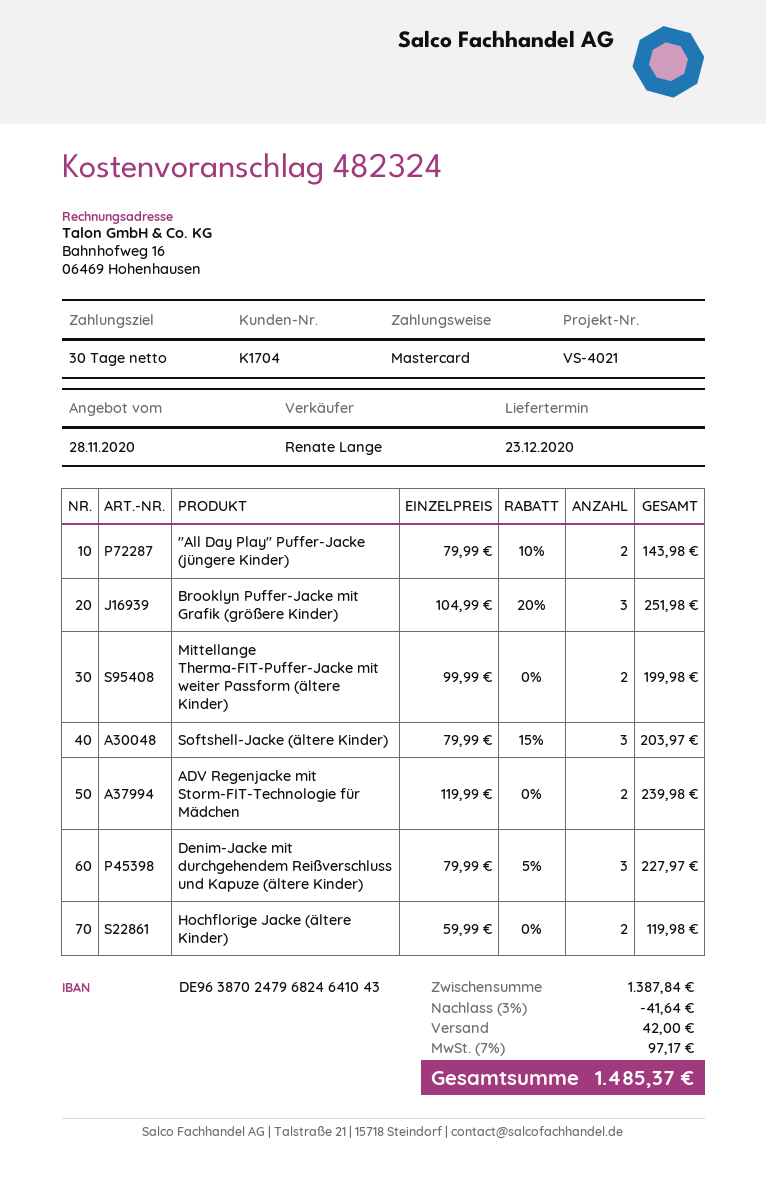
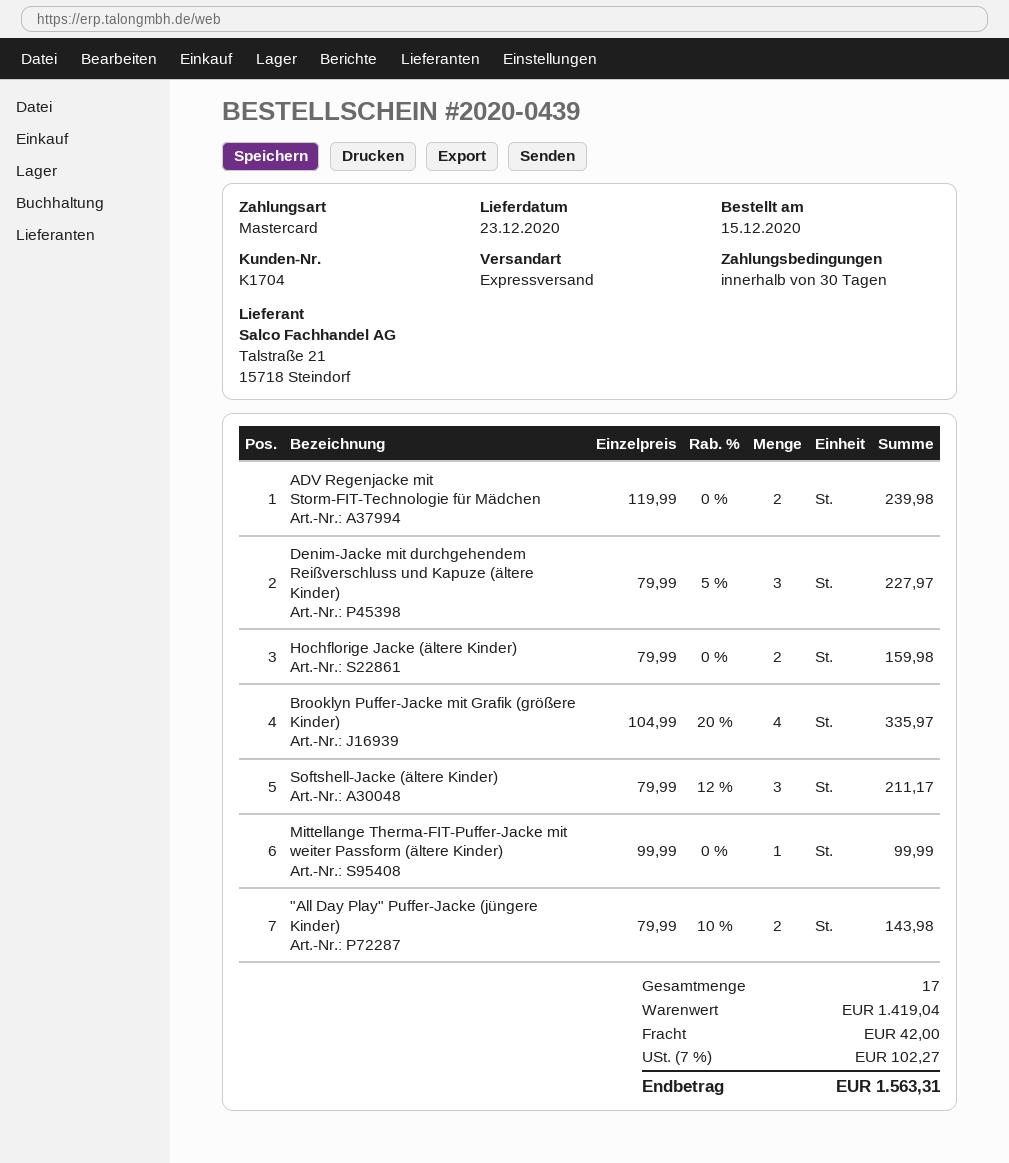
Brooklyn Puffer-Jacke mit Grafik (größere Kinder): 3 x 104.99 - 20% = 251.98 -> 4 x 104.99 - 20% = 335.97
Mittellange Therma-FIT-Puffer-Jacke mit weiter Passform (ältere Kinder): 2 x 99.99 = 199.98 -> 1 x 99.99 = 99.99
Softshell-Jacke (ältere Kinder): 3 x 79.99 - 15% = 203.97 -> 3 x 79.99 - 12% = 211.17
Hochflorige Jacke (ältere Kinder): 2 x 59.99 = 119.98 -> 2 x 79.99 = 159.98
subtotal: 1387.84 -> 1419.04
discount: 3% = 41.64 -> none
tax: 7% = 97.17 -> 7% = 102.27
total: 1485.37 -> 1563.31

